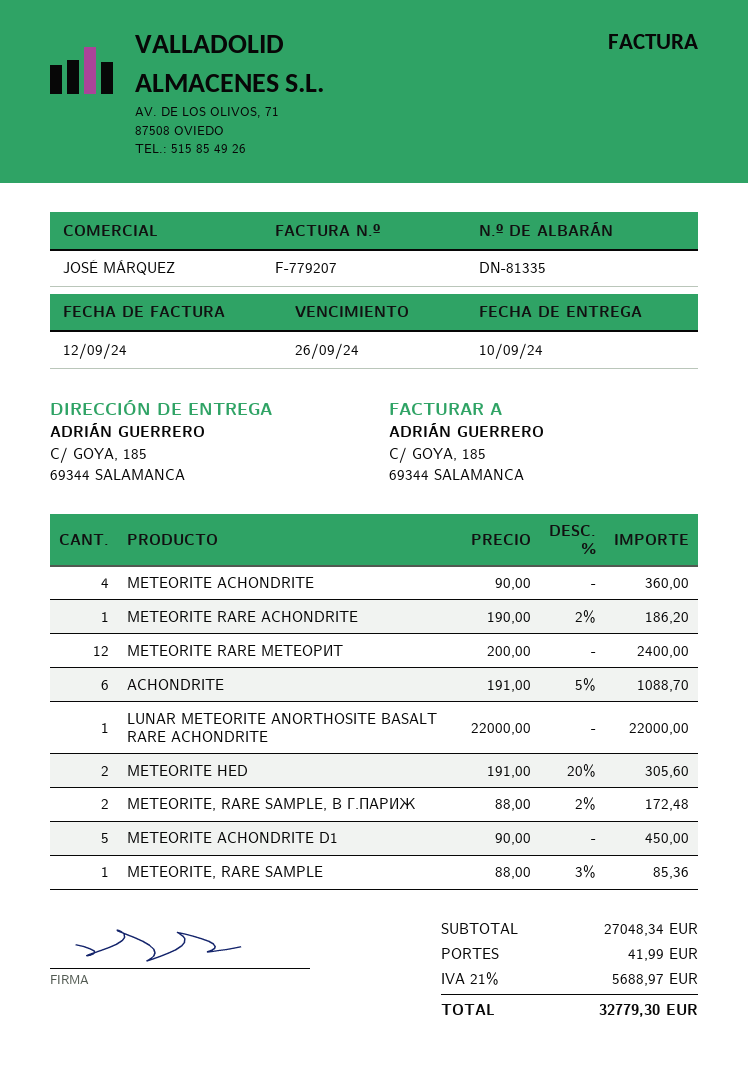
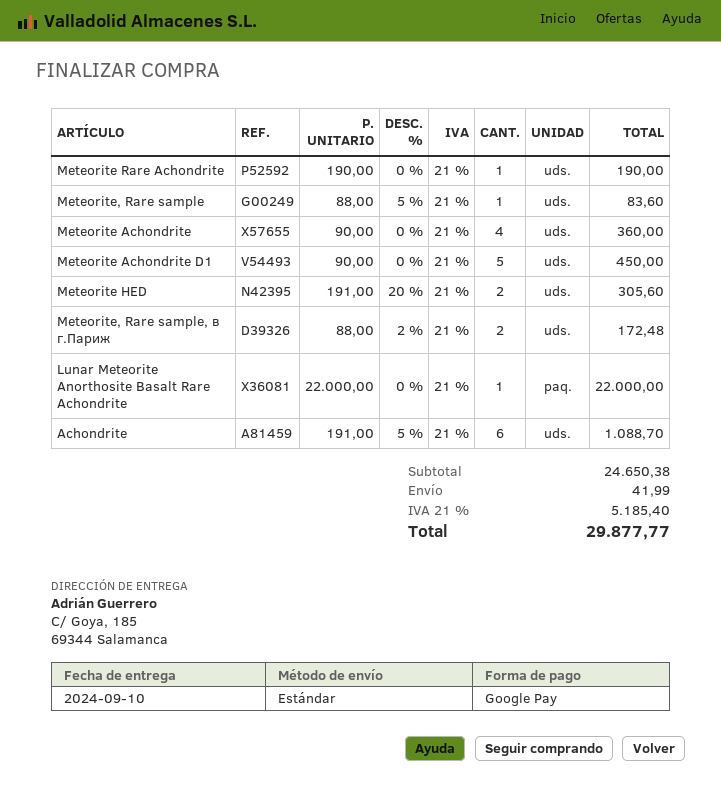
METEORITE RARE ACHONDRITE: 1 x 190.00 - 2% = 186.20 -> 1 x 190.00 = 190.00
METEORITE RARE МЕТЕОРИТ: 12 x 200.00 = 2400.00 -> none
METEORITE, RARE SAMPLE: 1 x 88.00 - 3% = 85.36 -> 1 x 88.00 - 5% = 83.60
subtotal: 27048.34 -> 24650.38
tax: 21% = 5688.97 -> 21% = 5185.40
total: 32779.30 -> 29877.77

